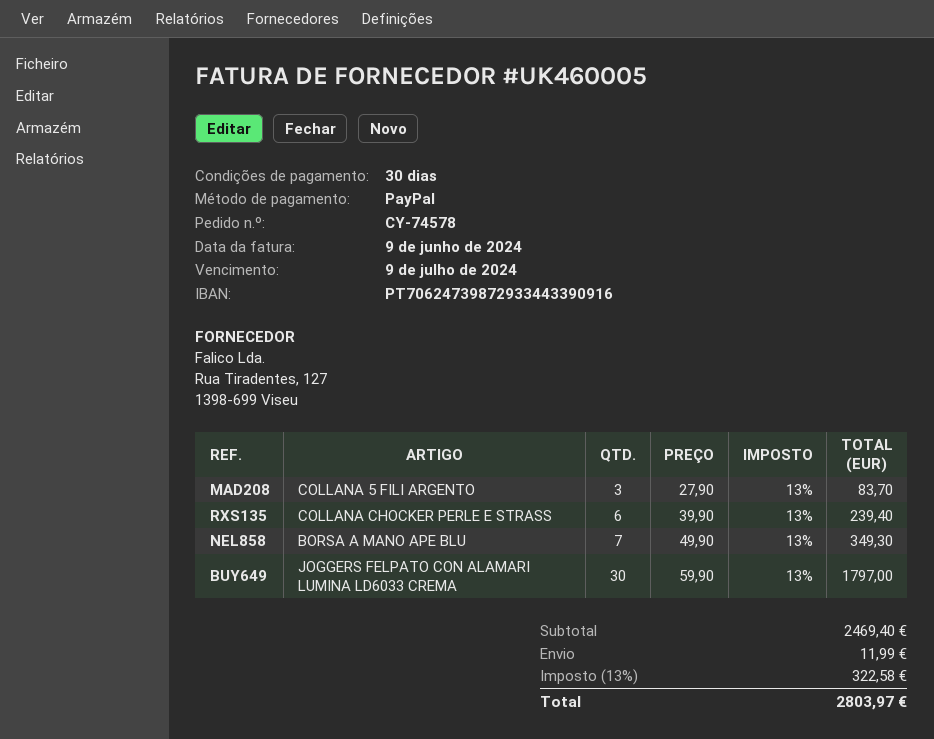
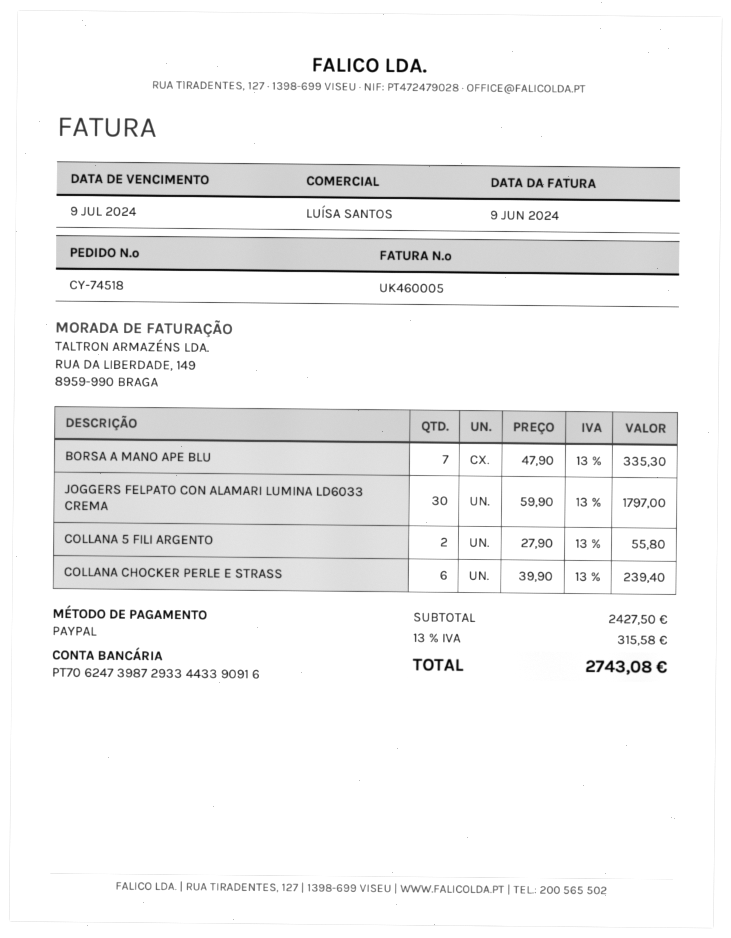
order number: CY-74578 -> CY-74518
COLLANA 5 FILI ARGENTO: 3 x 27.90 = 83.70 -> 2 x 27.90 = 55.80
BORSA A MANO APE BLU: 7 x 49.90 = 349.30 -> 7 x 47.90 = 335.30
subtotal: 2469.40 -> 2427.50
shipping: 11.99 -> none
tax: 13% = 322.58 -> 13% = 315.58
total: 2803.97 -> 2743.08

